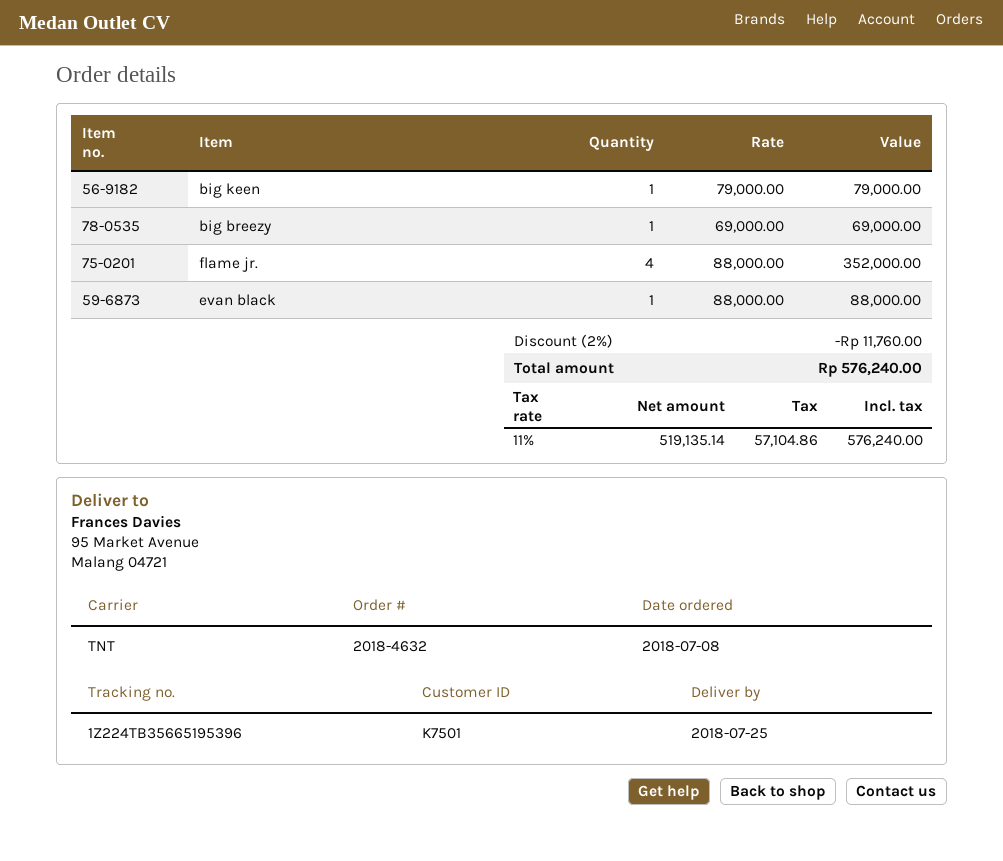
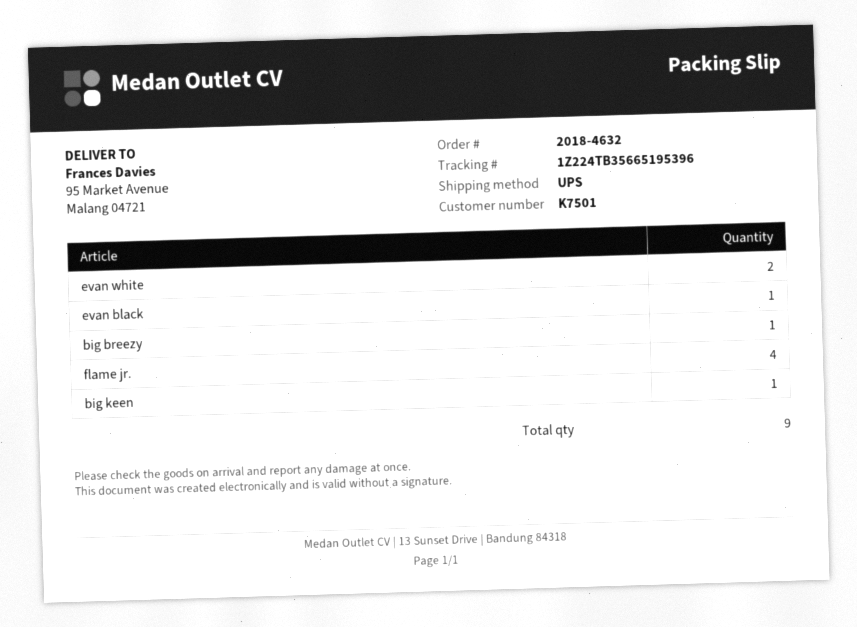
shipping method: TNT -> UPS
evan white: none -> 2

